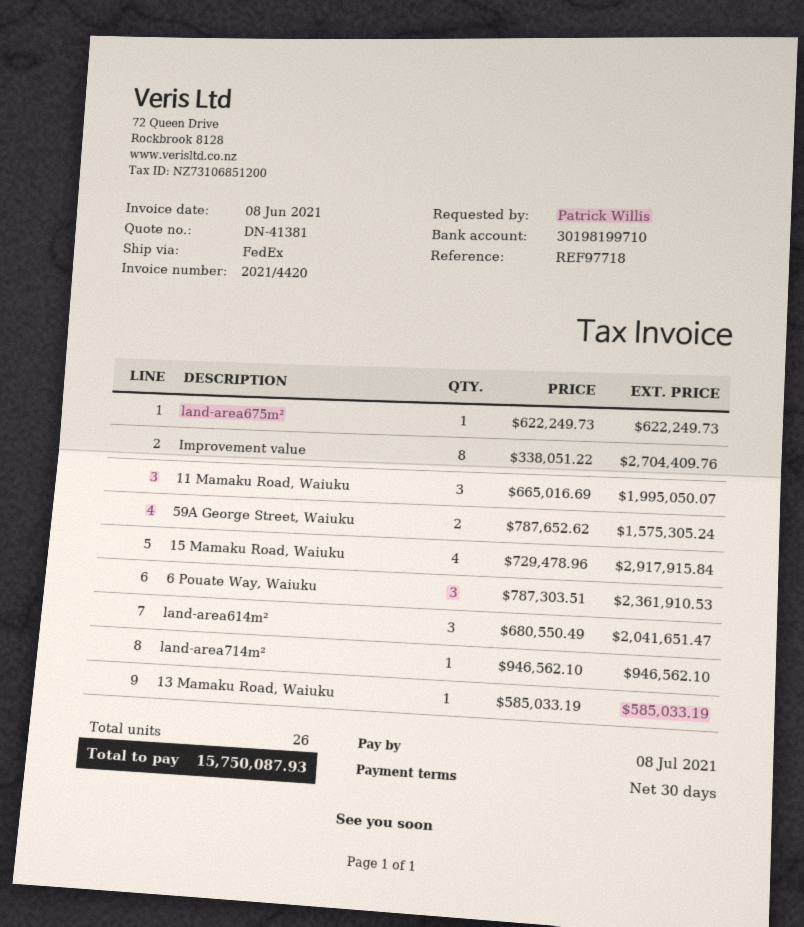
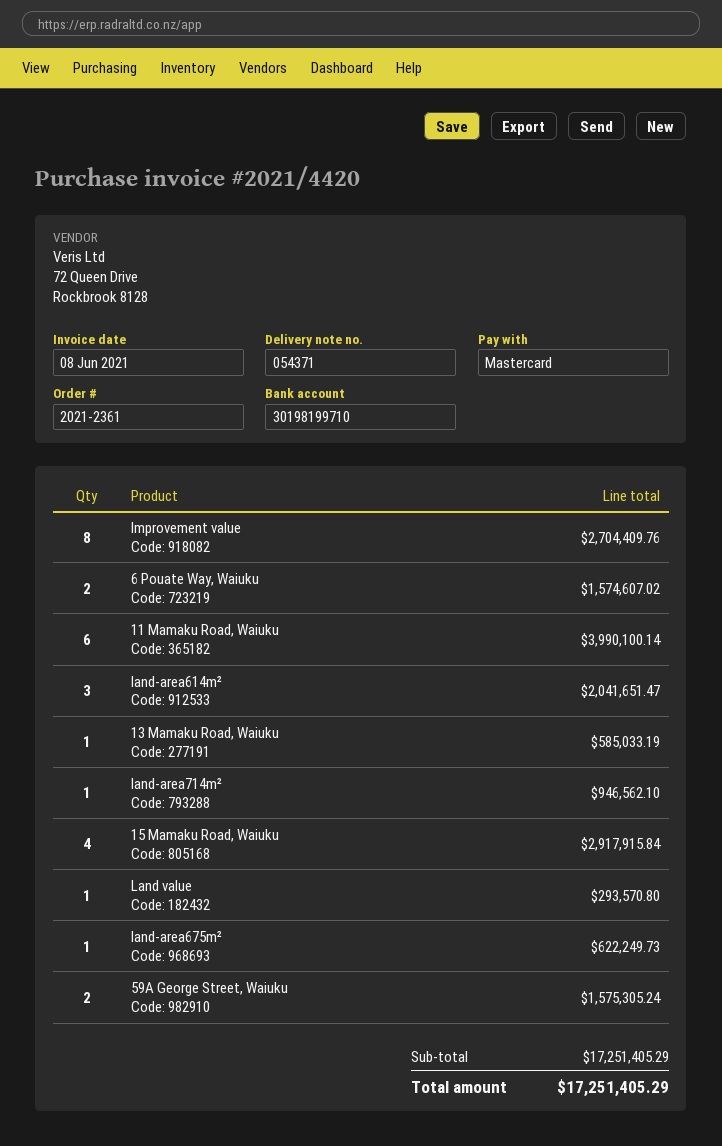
11 Mamaku Road, Waiuku: 3 for 1995050.07 -> 6 for 3990100.14
6 Pouate Way, Waiuku: 3 for 2361910.53 -> 2 for 1574607.02
Land value: none -> 1 for 293570.80
total: 15750087.93 -> 17251405.29

